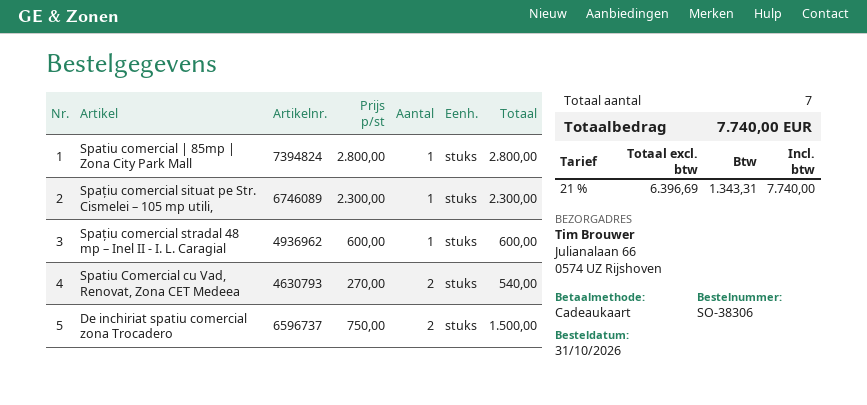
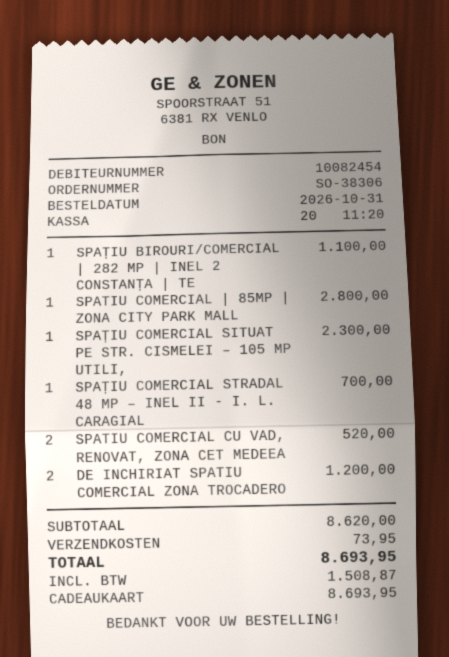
Spațiu comercial stradal 48 mp – Inel II - I. L. Caragial: 1 for 600.00 -> 1 for 700.00
Spatiu Comercial cu Vad, Renovat, Zona CET Medeea: 2 for 540.00 -> 2 for 520.00
De inchiriat spatiu comercial zona Trocadero: 2 for 1500.00 -> 2 for 1200.00
SPAȚIU BIROURI/COMERCIAL | 282 MP | INEL 2 CONSTANȚA | TE: none -> 1 for 1100.00
shipping: none -> 73.95
tax: 1343.31 -> 1508.87
total: 7740.00 -> 8693.95

